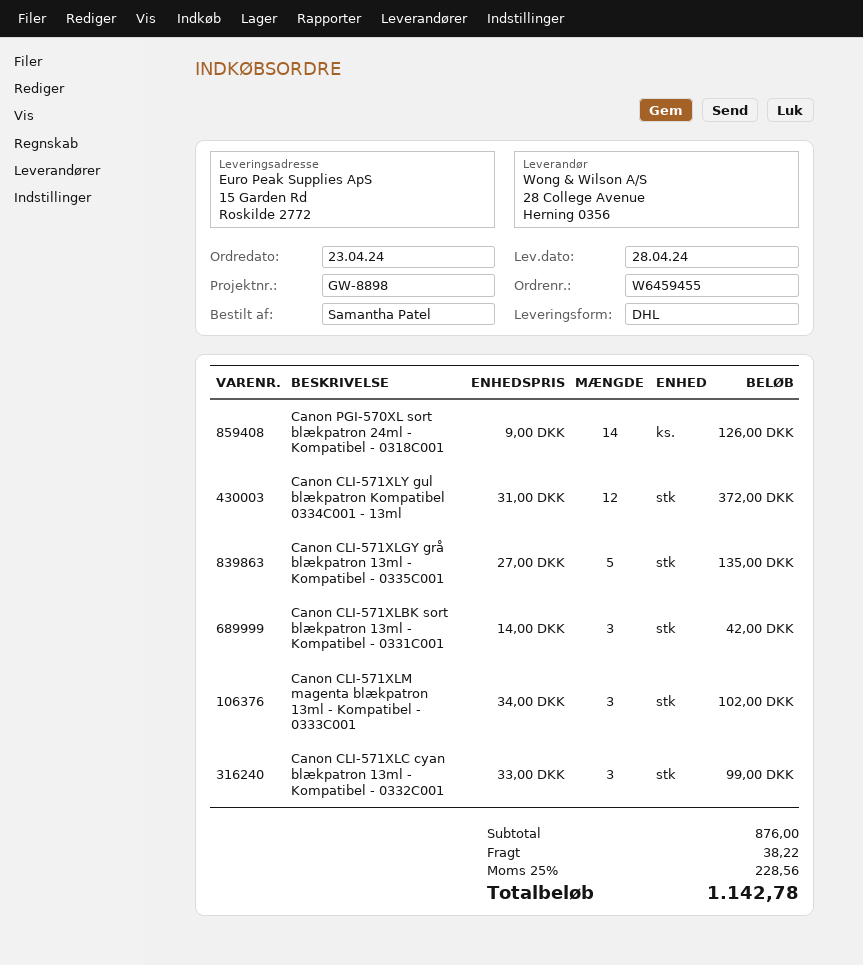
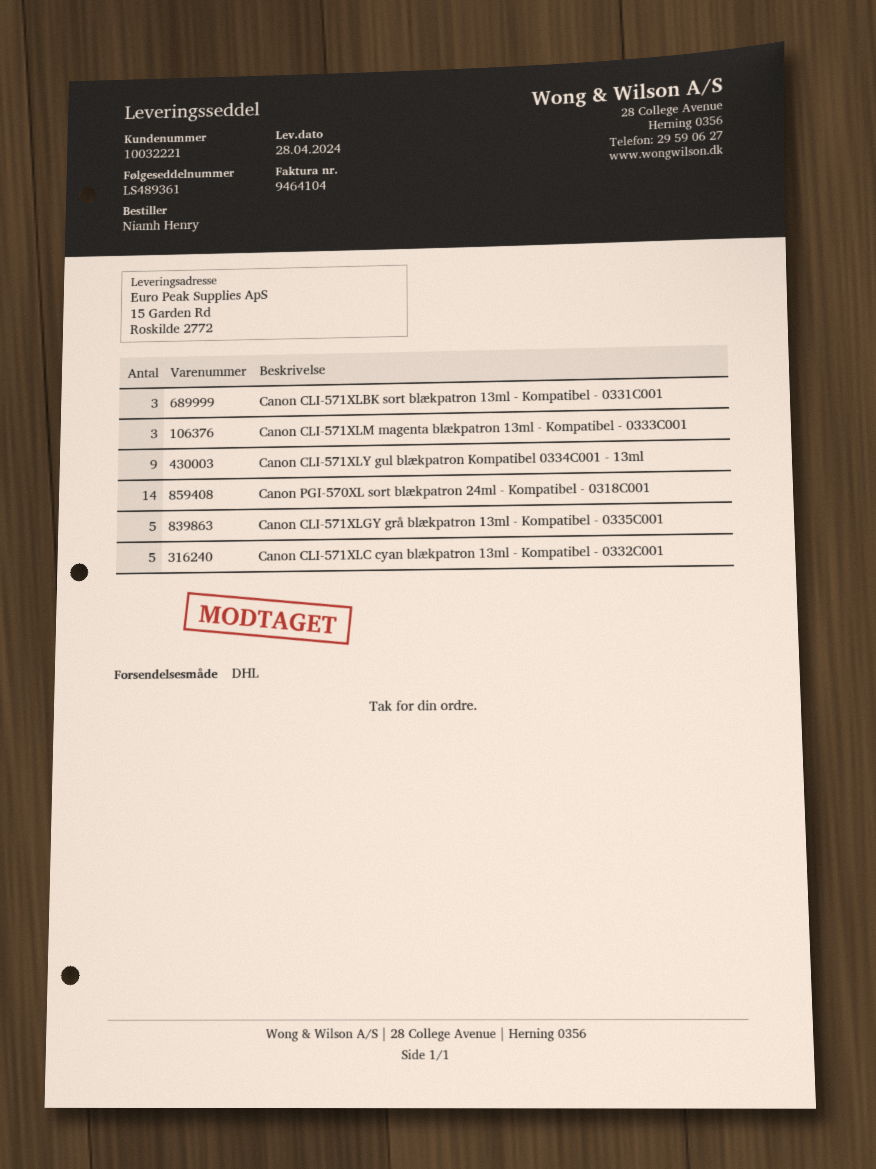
ordered by: Samantha Patel -> Niamh Henry
Canon CLI-571XLY gul blækpatron Kompatibel 0334C001 - 13ml: 12 -> 9
Canon CLI-571XLC cyan blækpatron 13ml - Kompatibel - 0332C001: 3 -> 5

